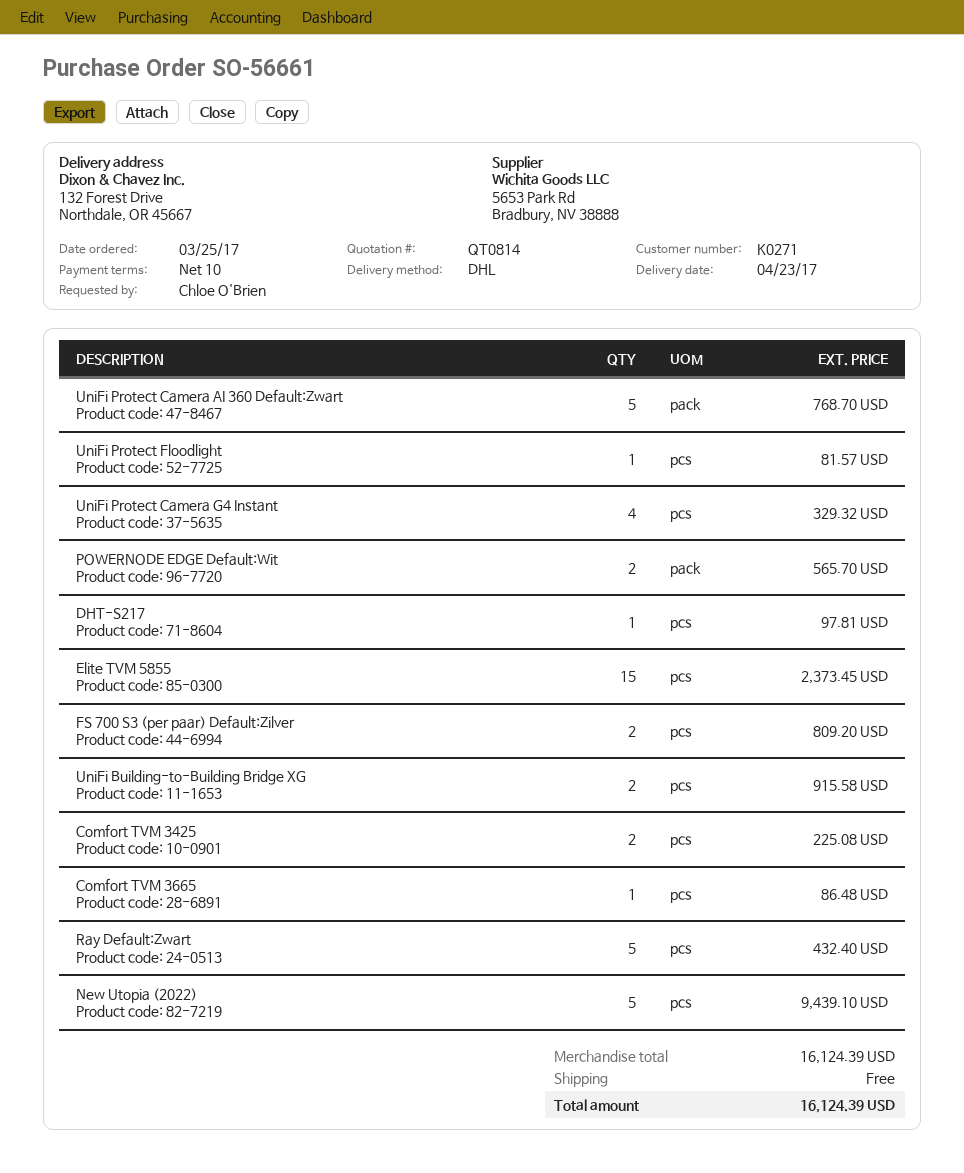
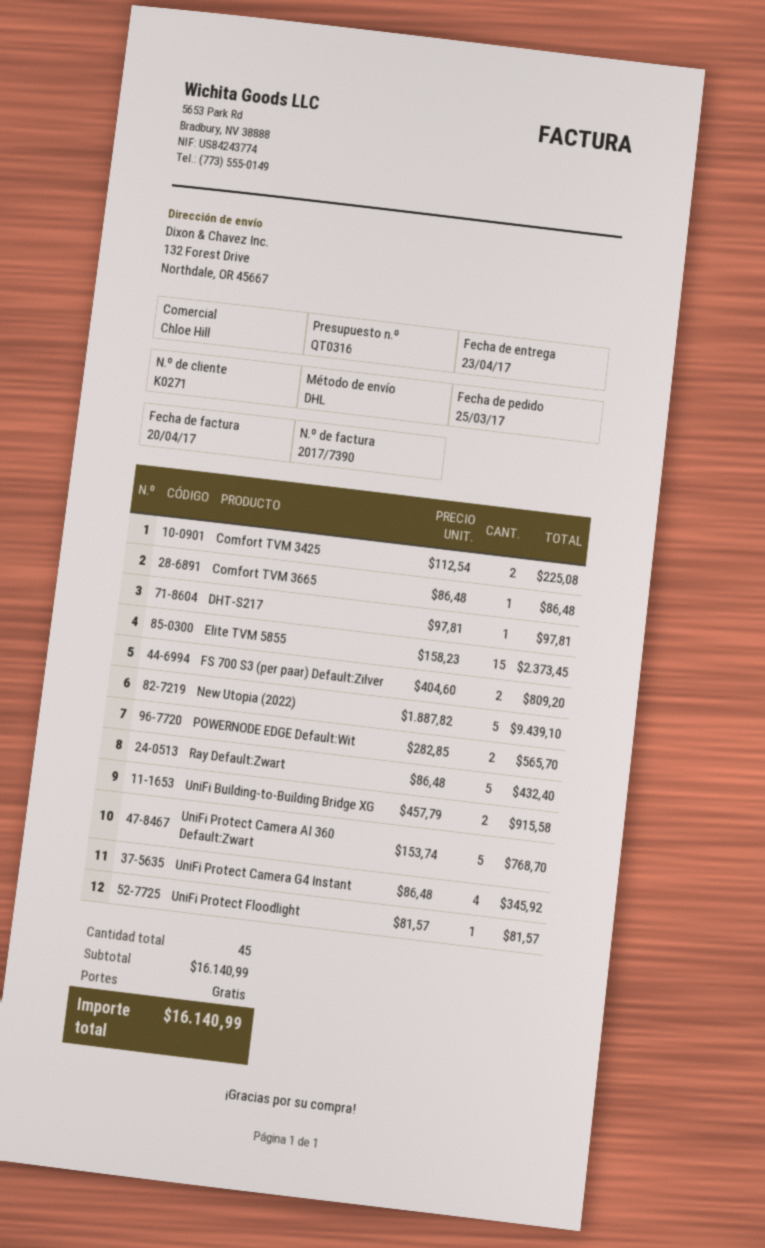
quote number: QT0814 -> QT0316
UniFi Protect Camera G4 Instant: 4 for 329.32 -> 4 for 345.92
subtotal: 16124.39 -> 16140.99
total: 16124.39 -> 16140.99

